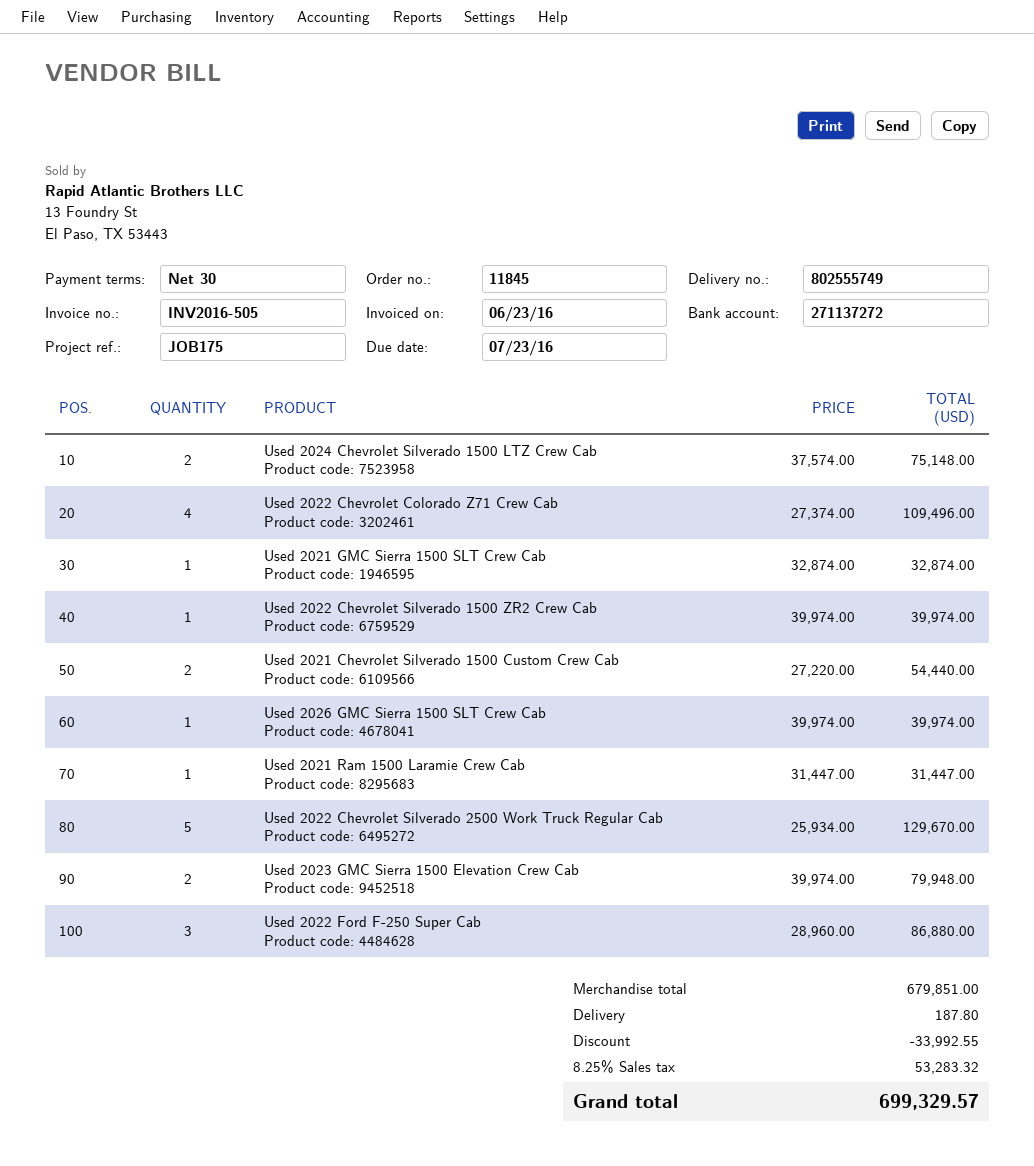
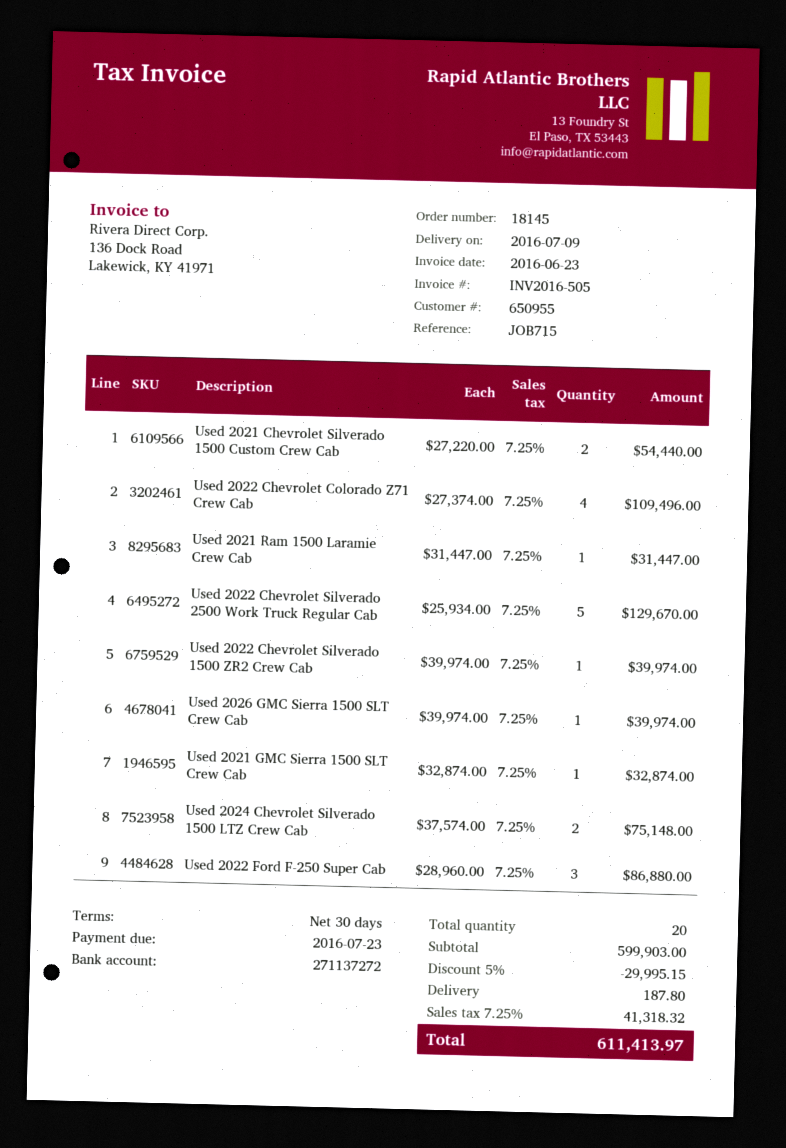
order number: 11845 -> 18145
reference: JOB175 -> JOB715
Used 2023 GMC Sierra 1500 Elevation Crew Cab: 2 x 39974.00 = 79948.00 -> none
subtotal: 679851.00 -> 599903.00
discount: 33992.55 -> 29995.15
tax: 8.25% = 53283.32 -> 7.25% = 41318.32
total: 699329.57 -> 611413.97

